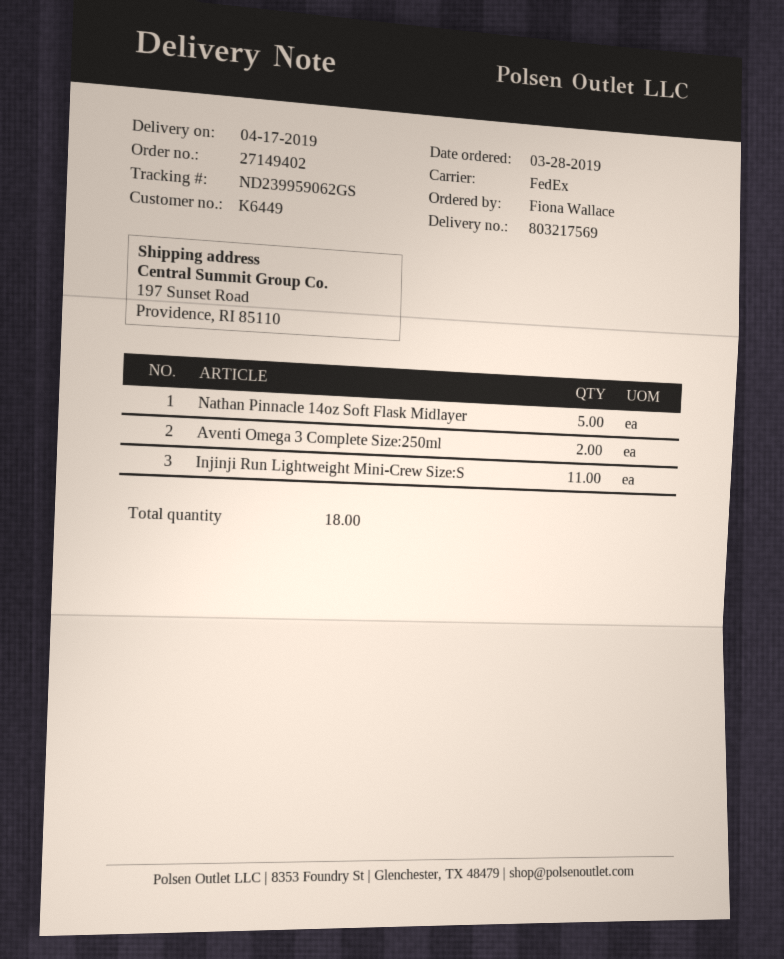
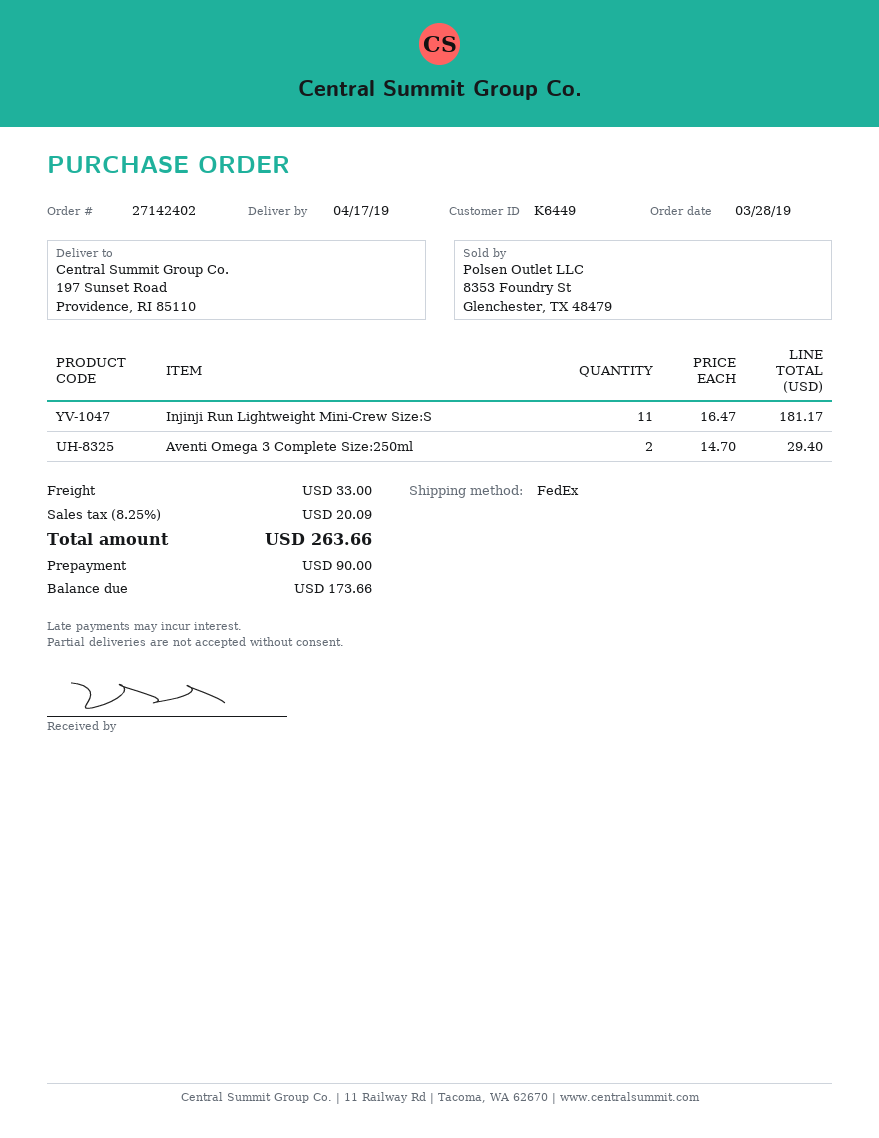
order number: 27149402 -> 27142402
Nathan Pinnacle 14oz Soft Flask Midlayer: 5 -> none

